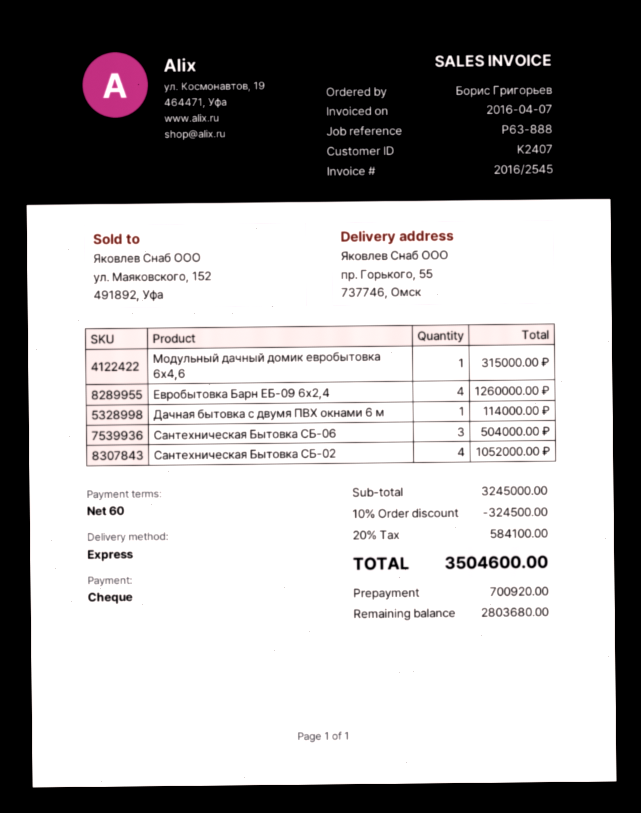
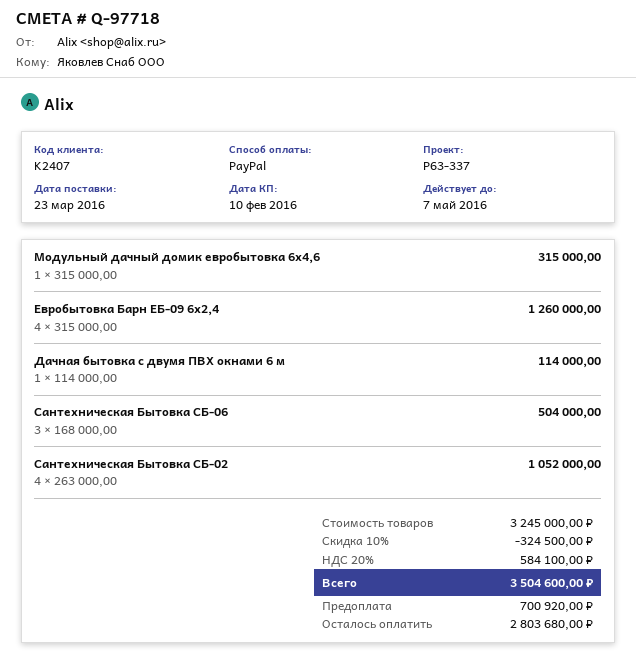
reference: P63-888 -> P63-337
payment method: cheque -> PayPal

